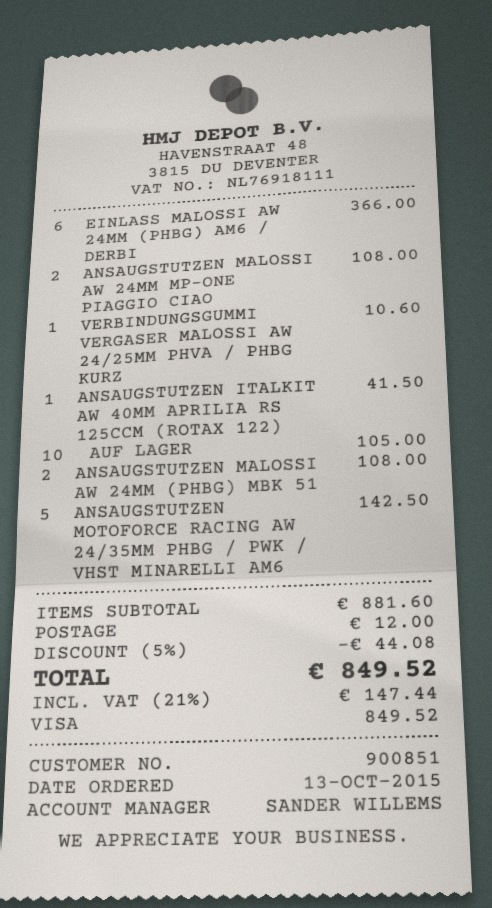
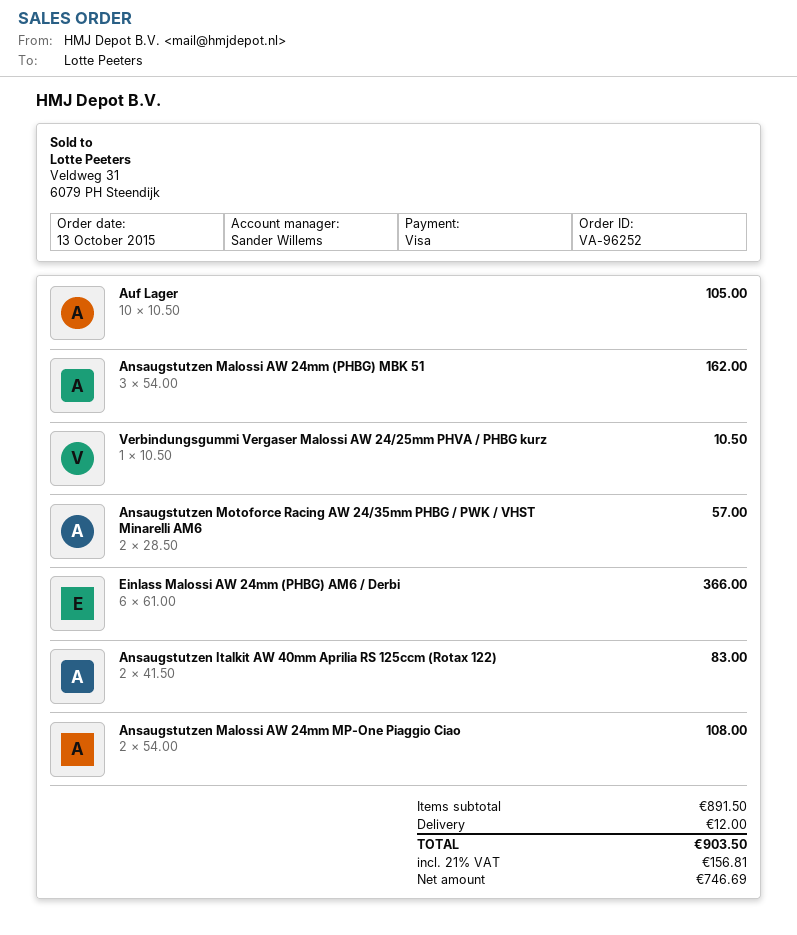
VERBINDUNGSGUMMI VERGASER MALOSSI AW 24/25MM PHVA / PHBG KURZ: 1 for 10.60 -> 1 for 10.50
ANSAUGSTUTZEN ITALKIT AW 40MM APRILIA RS 125CCM (ROTAX 122): 1 for 41.50 -> 2 for 83.00
ANSAUGSTUTZEN MALOSSI AW 24MM (PHBG) MBK 51: 2 for 108.00 -> 3 for 162.00
ANSAUGSTUTZEN MOTOFORCE RACING AW 24/35MM PHBG / PWK / VHST MINARELLI AM6: 5 for 142.50 -> 2 for 57.00
subtotal: 881.60 -> 891.50
discount: 5% = 44.08 -> none
tax: 21% = 147.44 -> 21% = 156.81
total: 849.52 -> 903.50

